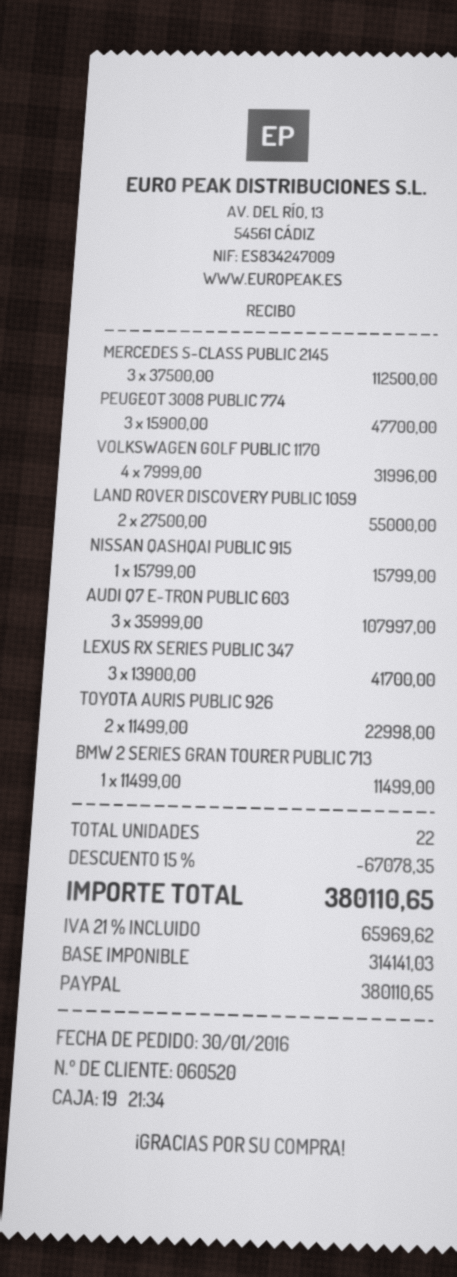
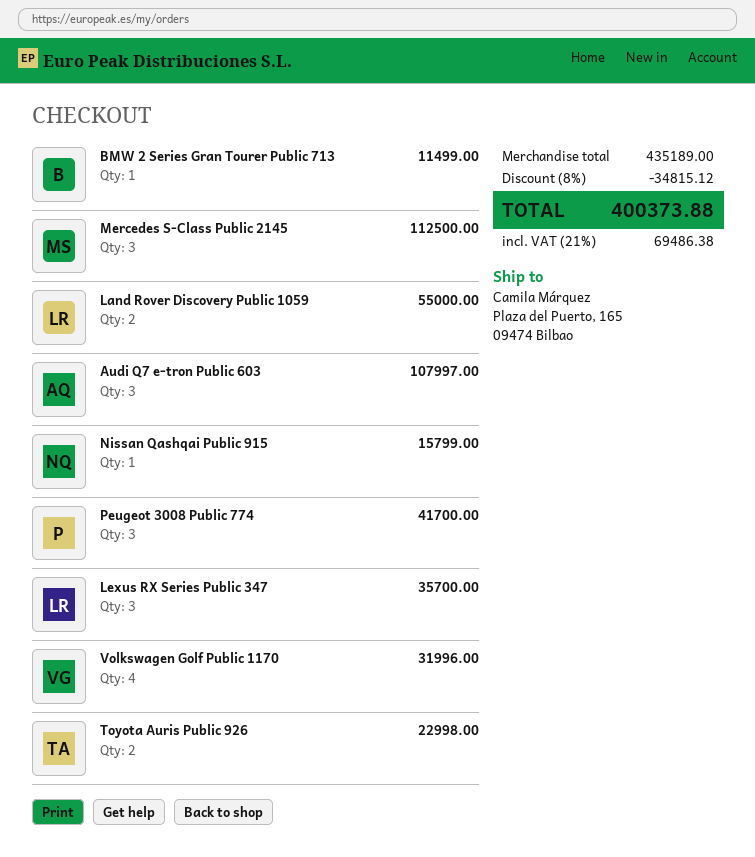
PEUGEOT 3008 PUBLIC 774: 3 for 47700.00 -> 3 for 41700.00
LEXUS RX SERIES PUBLIC 347: 3 for 41700.00 -> 3 for 35700.00
discount: 15% = 67078.35 -> 8% = 34815.12
tax: 21% = 65969.62 -> 21% = 69486.38
total: 380110.65 -> 400373.88

